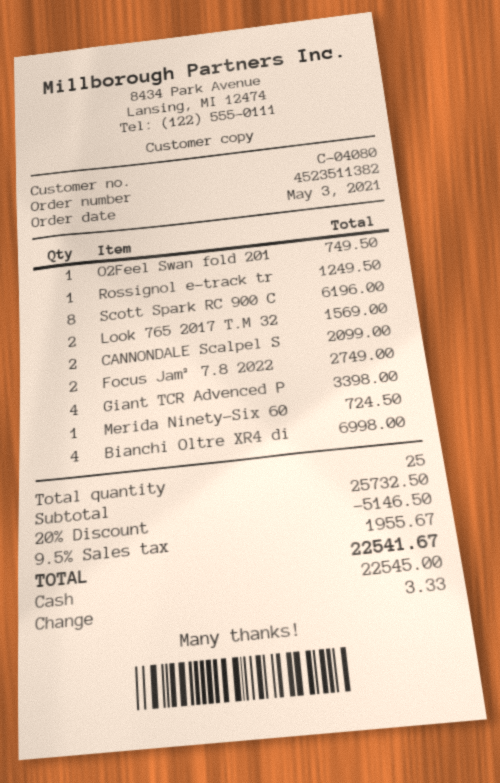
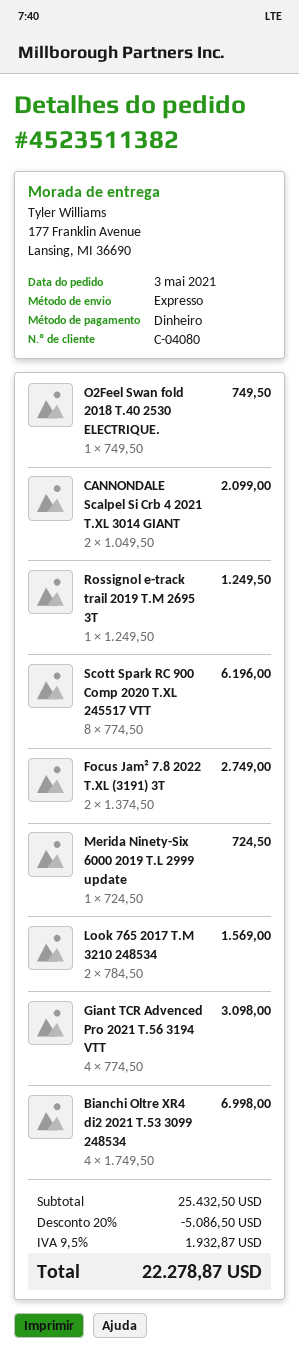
Giant TCR Advenced P: 4 for 3398.00 -> 4 for 3098.00
subtotal: 25732.50 -> 25432.50
discount: 20% = 5146.50 -> 20% = 5086.50
tax: 9.5% = 1955.67 -> 9.5% = 1932.87
total: 22541.67 -> 22278.87

